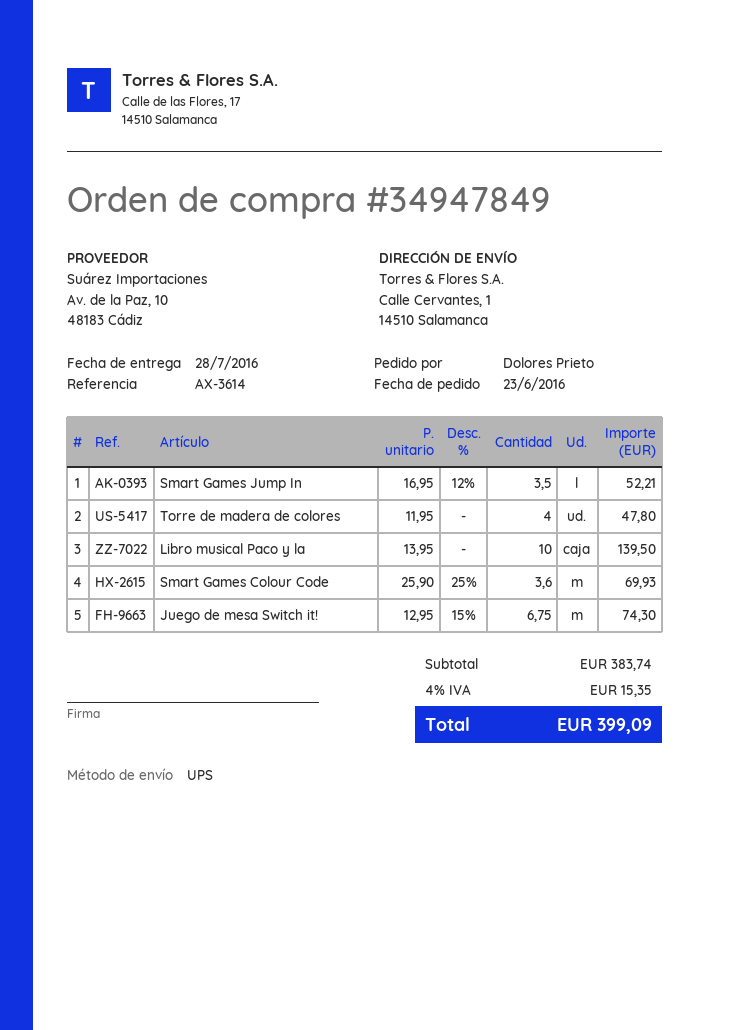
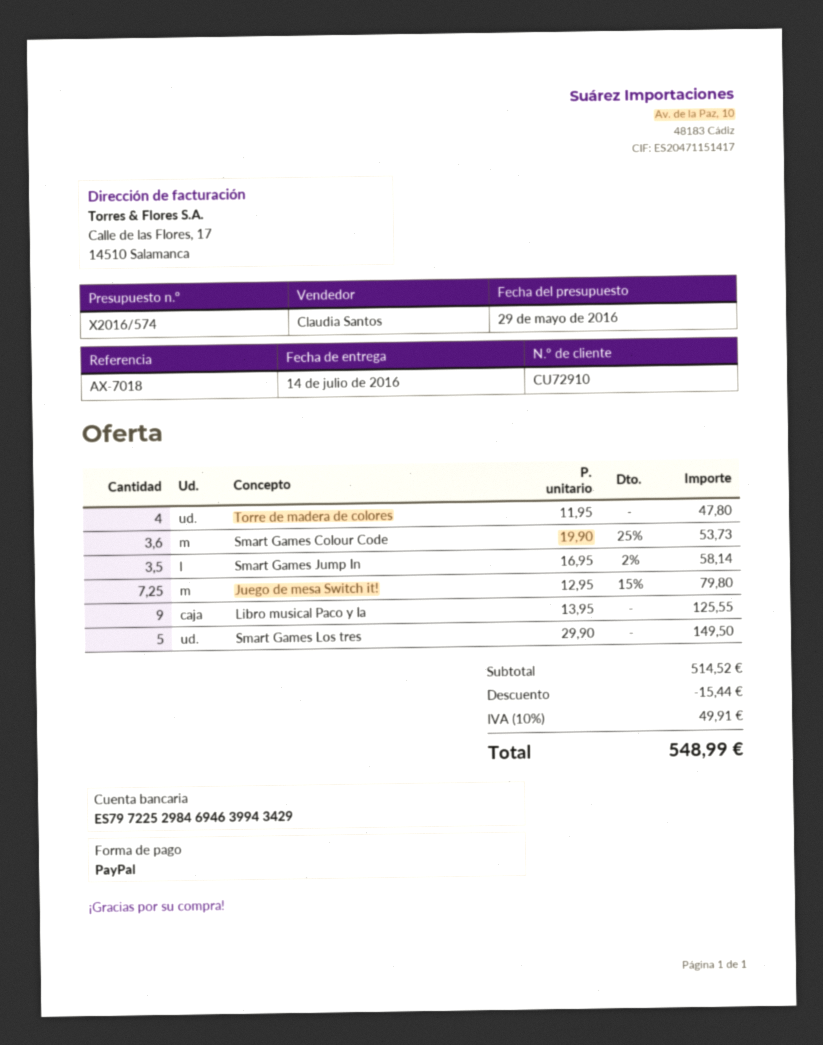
delivery date: 2016-07-28 -> 2016-07-14
reference: AX-3614 -> AX-7018
Smart Games Jump In: 3.5 x 16.95 - 12% = 52.21 -> 3.5 x 16.95 - 2% = 58.14
Libro musical Paco y la: 10 x 13.95 = 139.50 -> 9 x 13.95 = 125.55
Smart Games Colour Code: 3.6 x 25.90 - 25% = 69.93 -> 3.6 x 19.90 - 25% = 53.73
Juego de mesa Switch it!: 6.75 x 12.95 - 15% = 74.30 -> 7.25 x 12.95 - 15% = 79.80
Smart Games Los tres: none -> 5 x 29.90 = 149.50
subtotal: 383.74 -> 514.52
discount: none -> 15.44
tax: 4% = 15.35 -> 10% = 49.91
total: 399.09 -> 548.99

